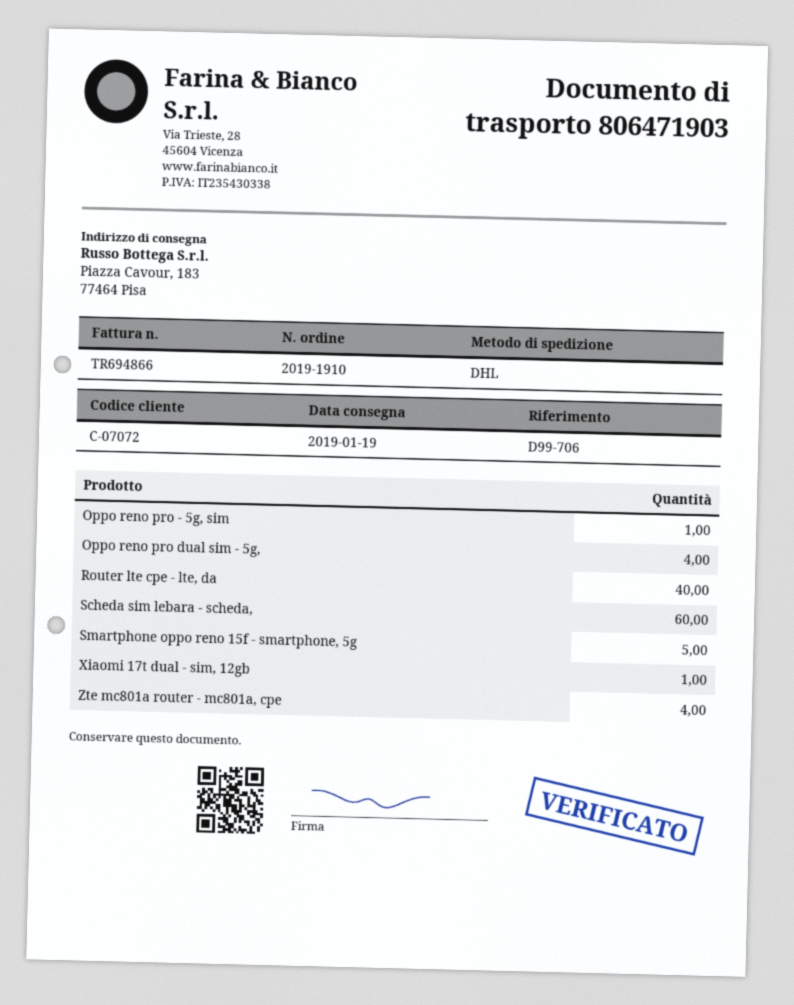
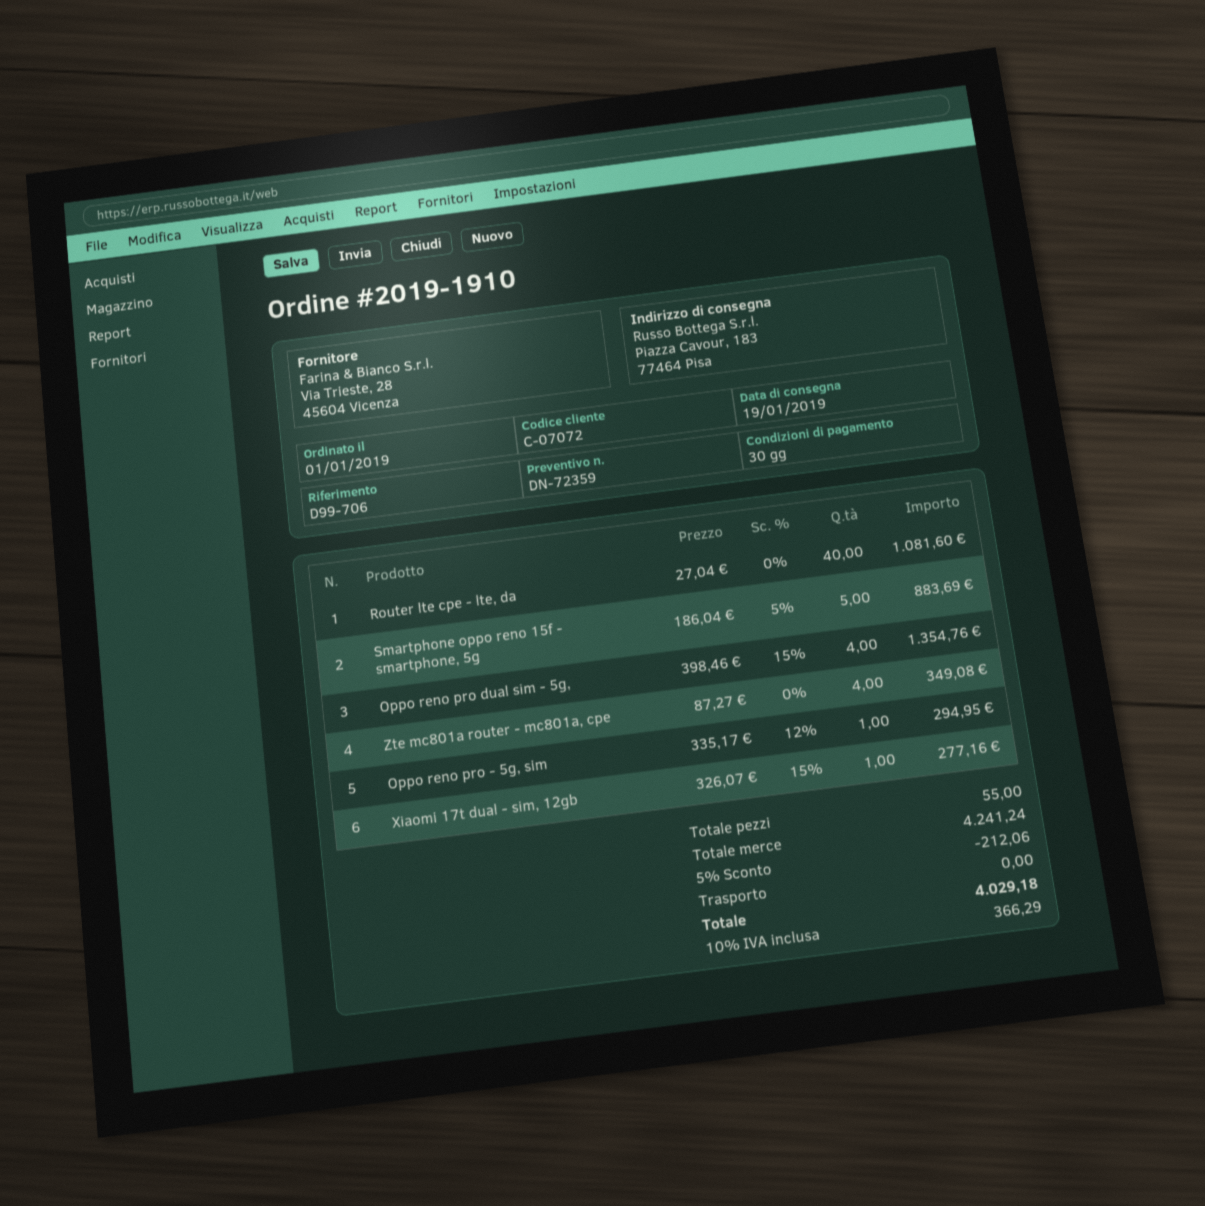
Scheda sim lebara - scheda,: 60 -> none

